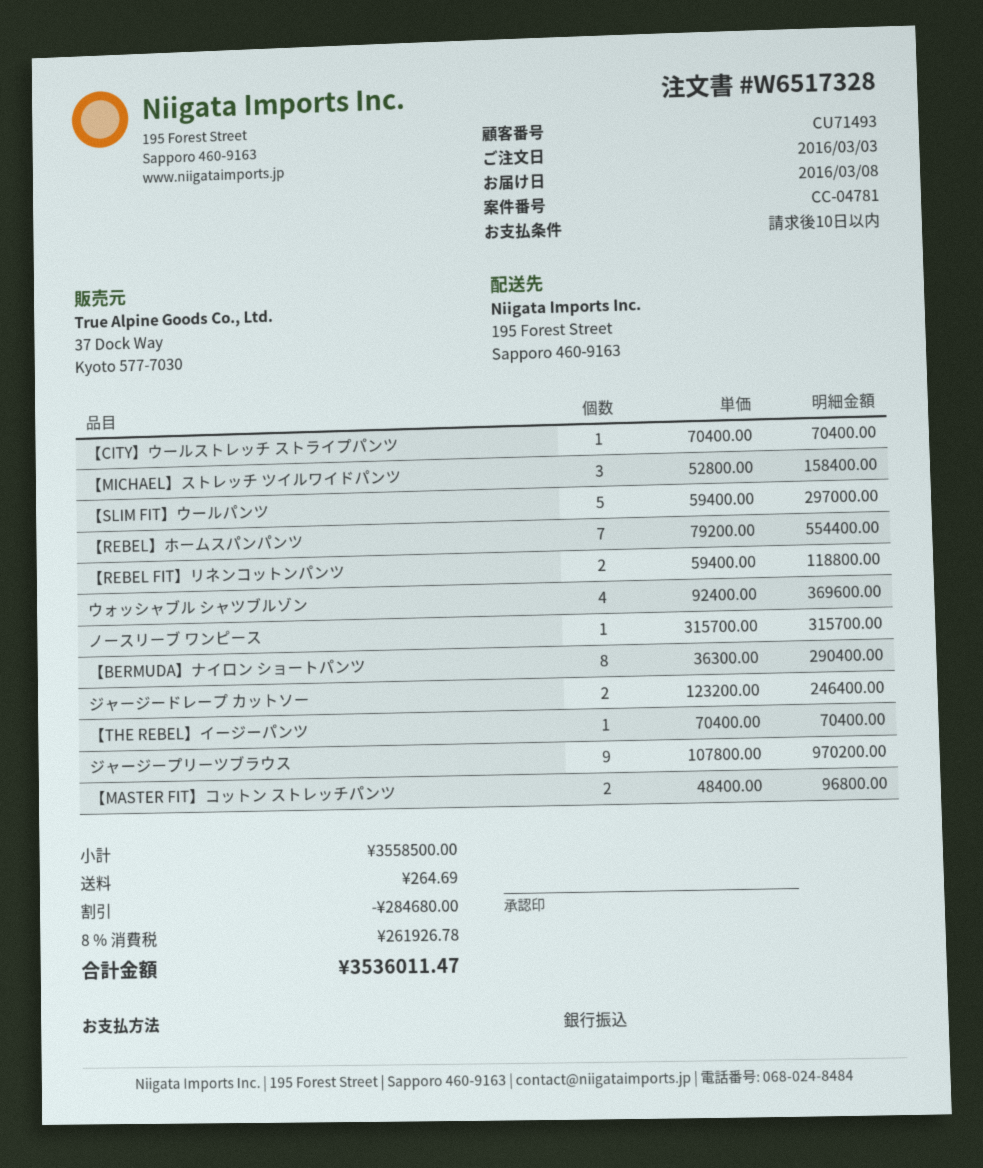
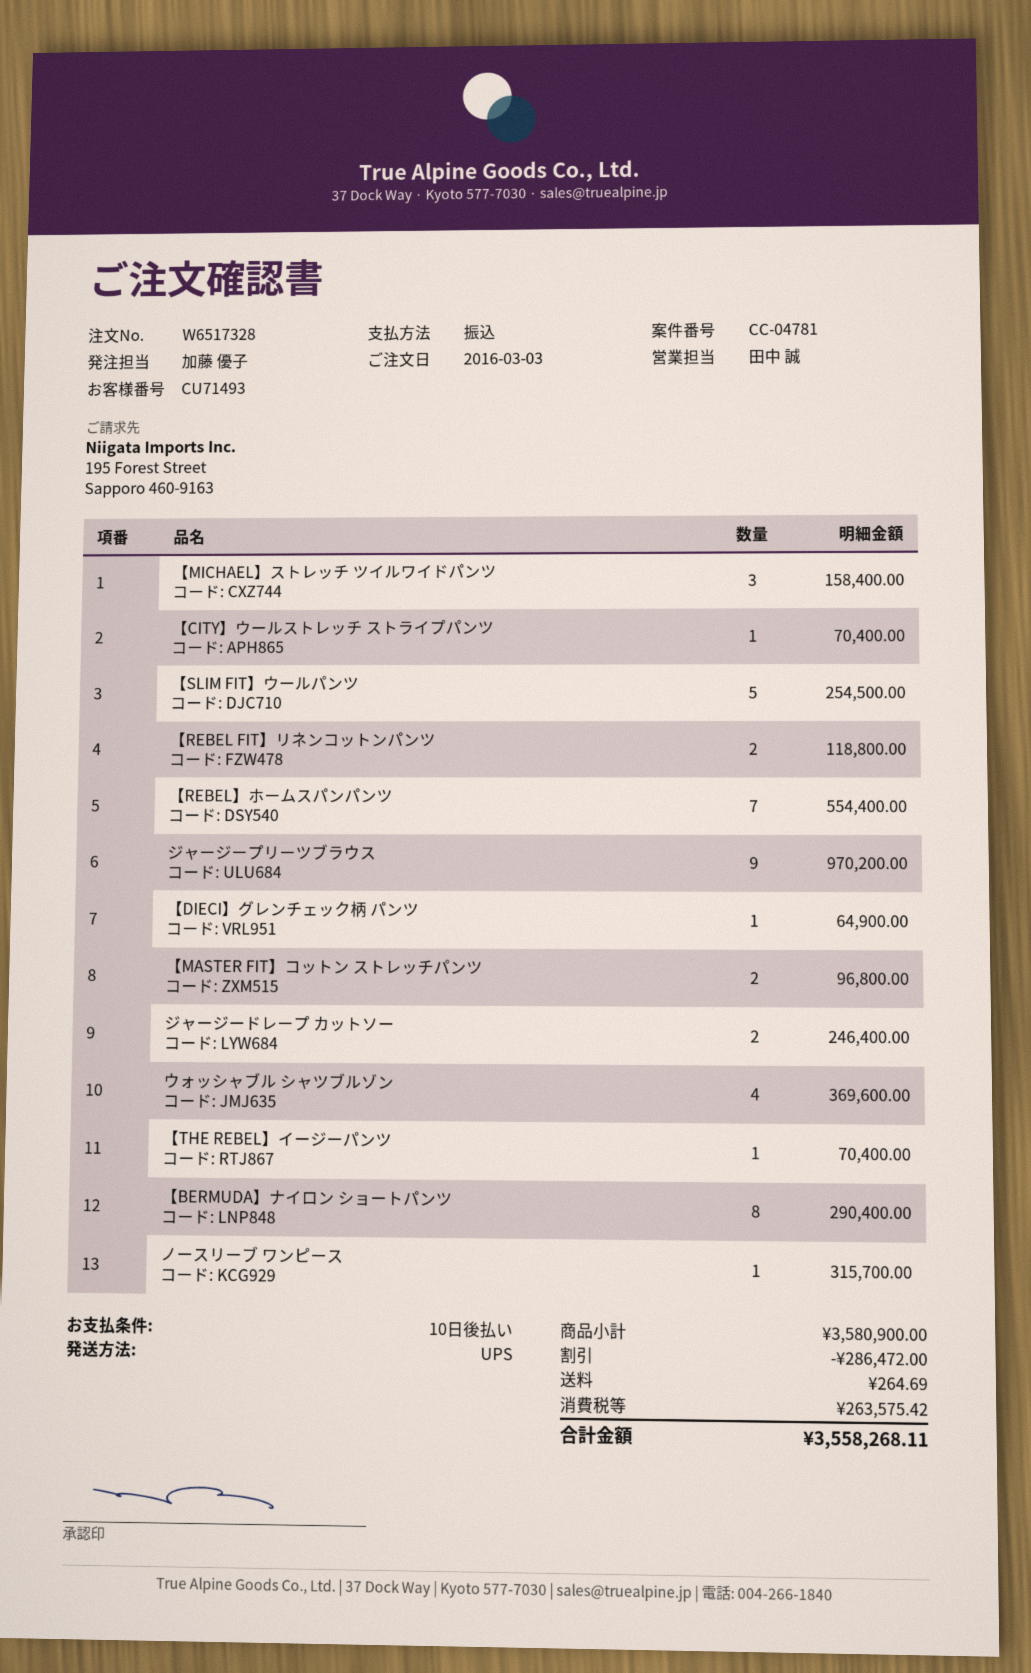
【SLIM FIT】ウールパンツ: 5 for 297000.00 -> 5 for 254500.00
【DIECI】グレンチェック柄 パンツ: none -> 1 for 64900.00
subtotal: 3558500.00 -> 3580900.00
discount: 284680.00 -> 286472.00
tax: 261926.78 -> 263575.42
total: 3536011.47 -> 3558268.11

